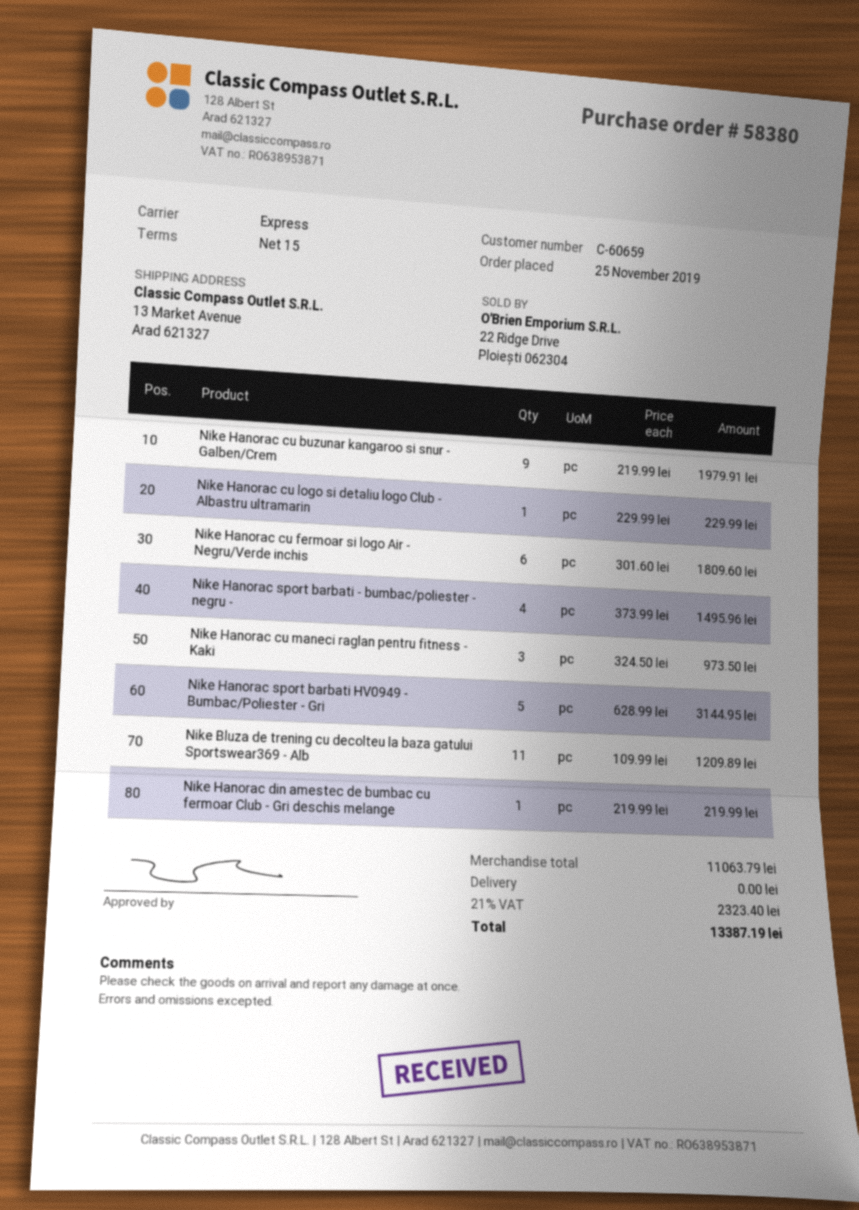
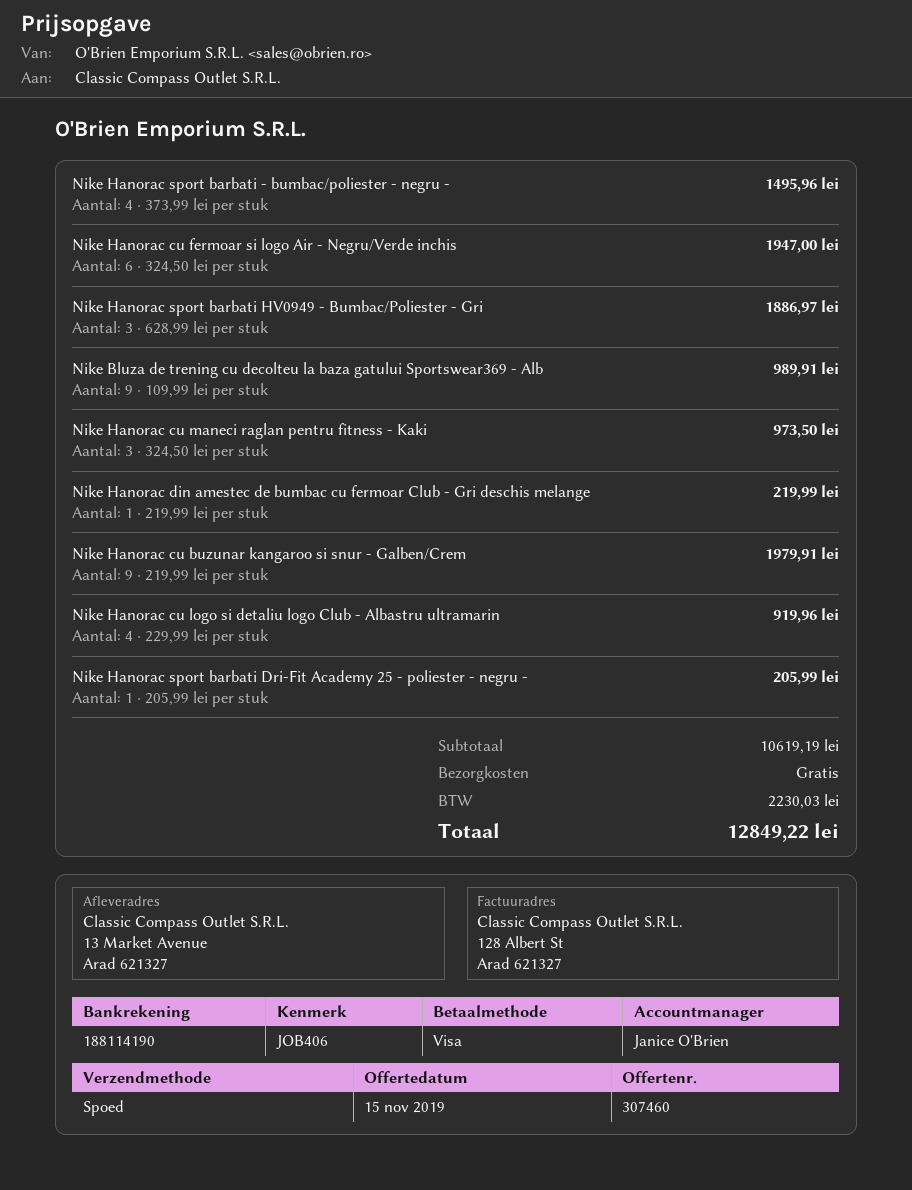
Nike Hanorac cu logo si detaliu logo Club - Albastru ultramarin: 1 x 229.99 = 229.99 -> 4 x 229.99 = 919.96
Nike Hanorac cu fermoar si logo Air - Negru/Verde inchis: 6 x 301.60 = 1809.60 -> 6 x 324.50 = 1947.00
Nike Hanorac sport barbati HV0949 - Bumbac/Poliester - Gri: 5 x 628.99 = 3144.95 -> 3 x 628.99 = 1886.97
Nike Bluza de trening cu decolteu la baza gatului Sportswear369 - Alb: 11 x 109.99 = 1209.89 -> 9 x 109.99 = 989.91
Nike Hanorac sport barbati Dri-Fit Academy 25 - poliester - negru -: none -> 1 x 205.99 = 205.99
subtotal: 11063.79 -> 10619.19
tax: 2323.40 -> 2230.03
total: 13387.19 -> 12849.22

